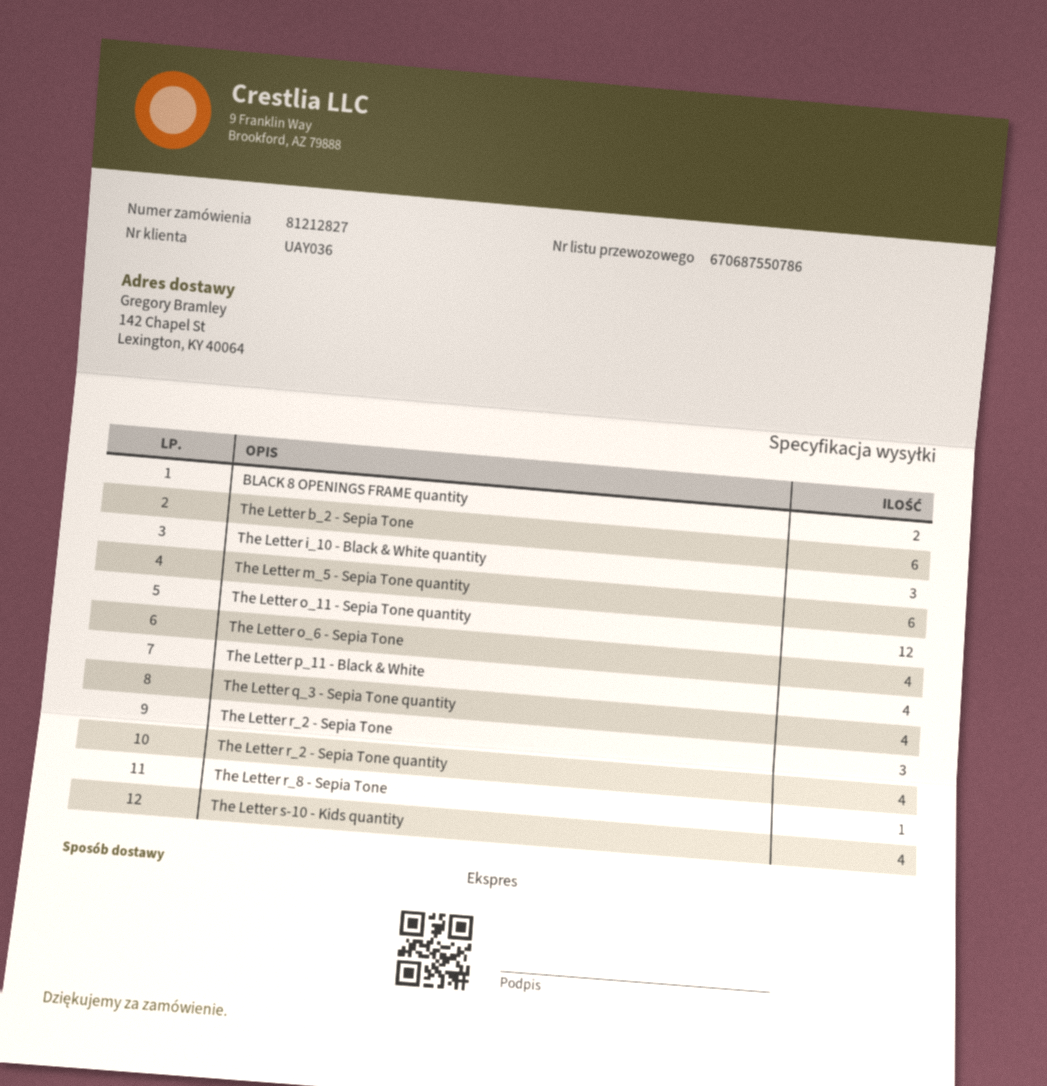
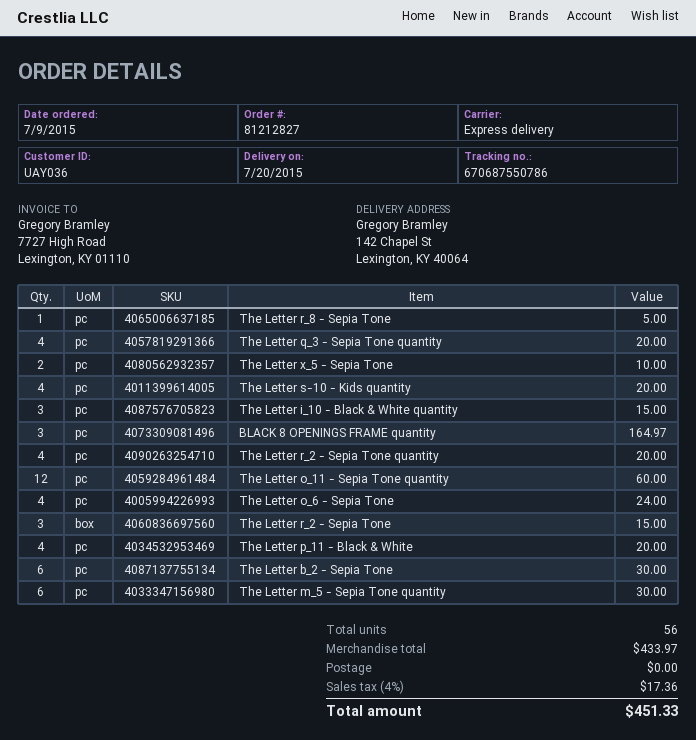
BLACK 8 OPENINGS FRAME quantity: 2 -> 3
The Letter x_5 - Sepia Tone: none -> 2

